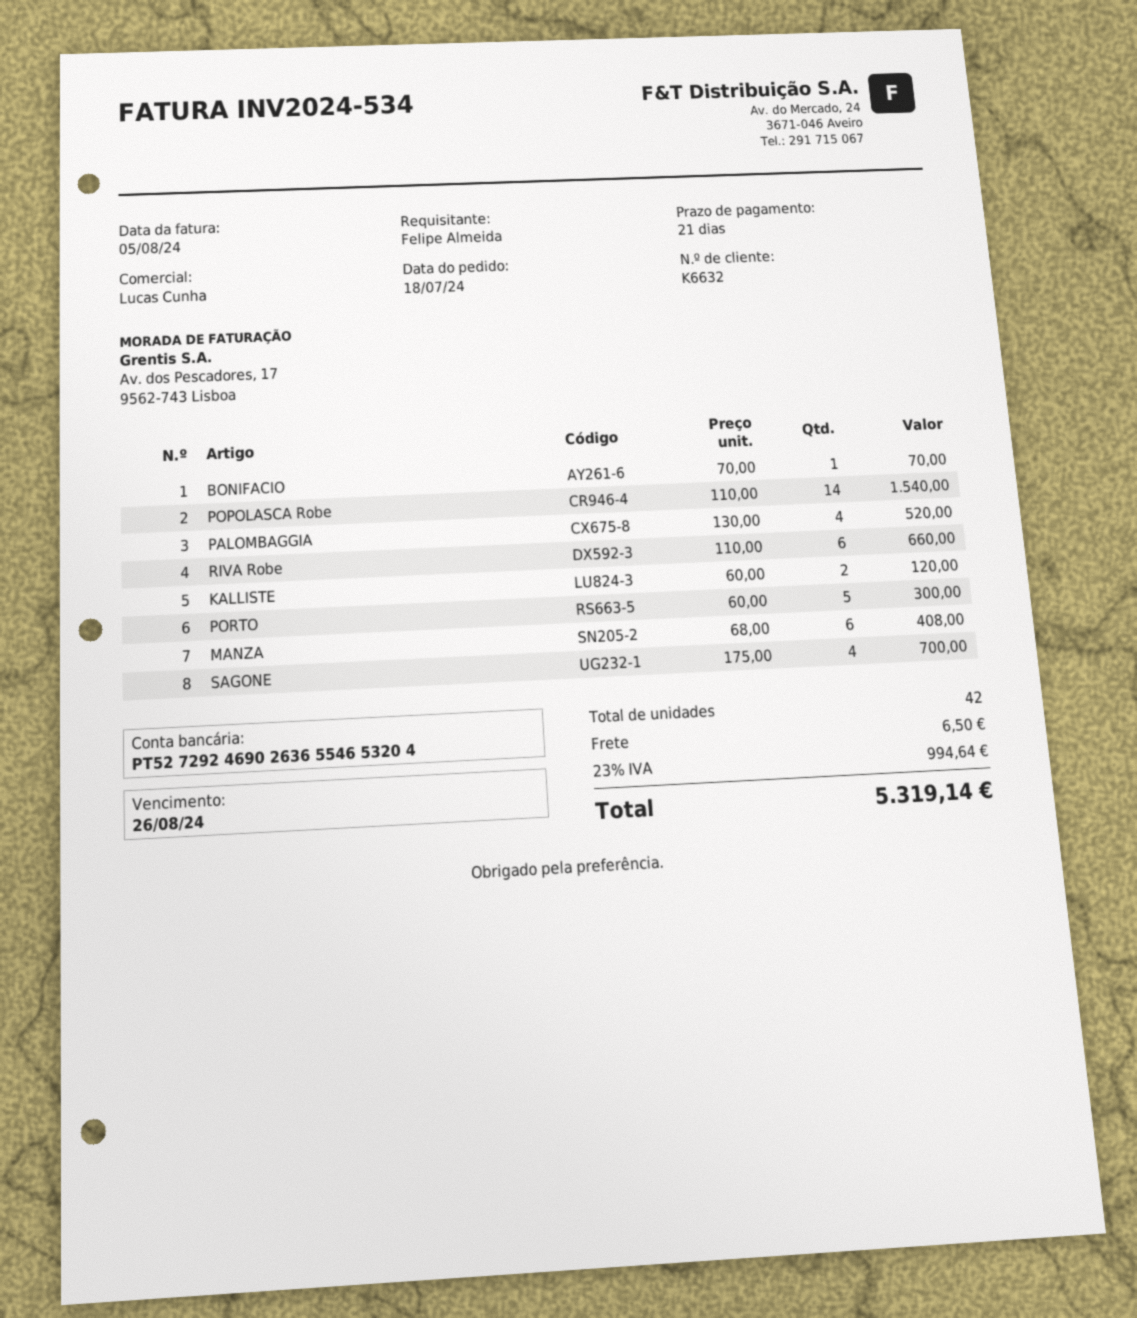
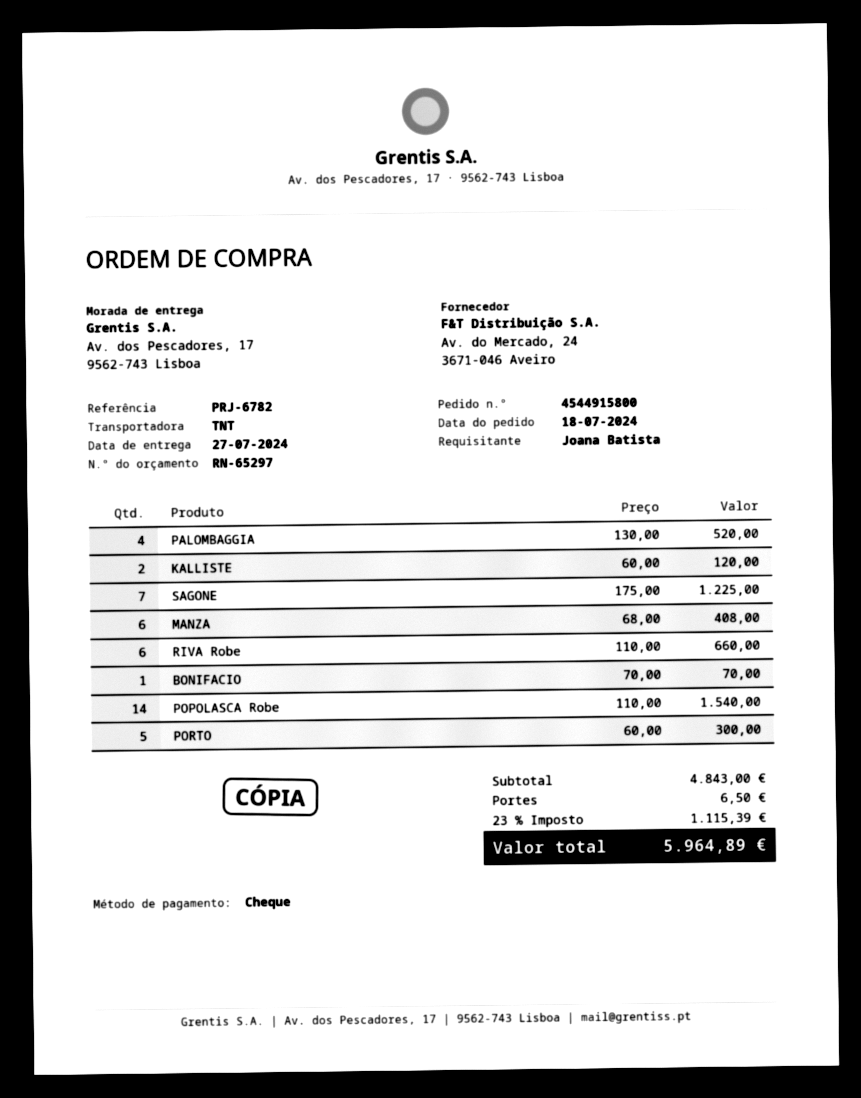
ordered by: Felipe Almeida -> Joana Batista
SAGONE: 4 x 175.00 = 700.00 -> 7 x 175.00 = 1225.00
tax: 23% = 994.64 -> 23% = 1115.39
total: 5319.14 -> 5964.89

